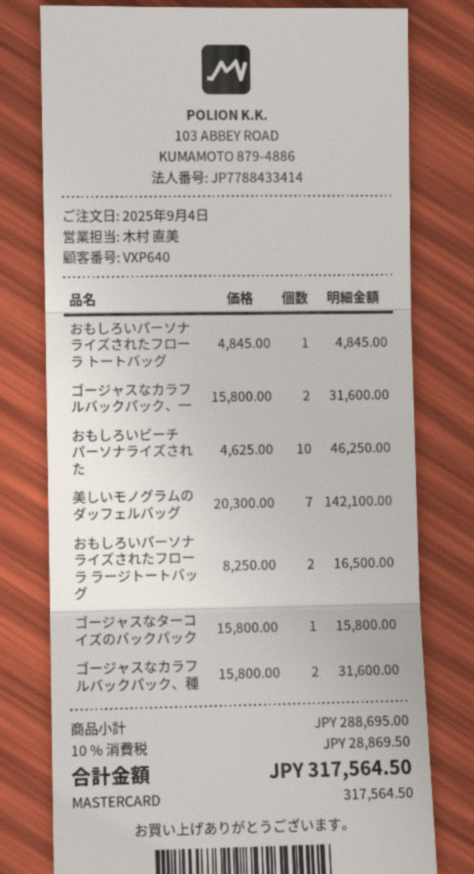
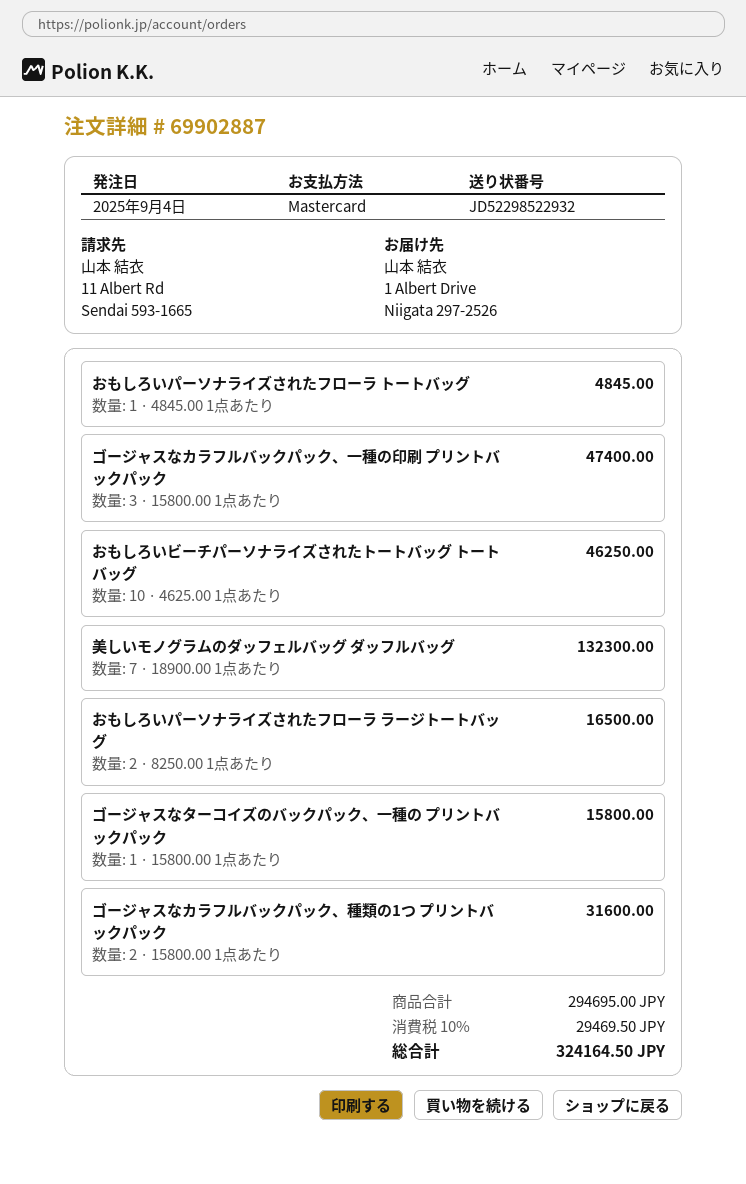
ゴージャスなカラフルバックパック、一: 2 x 15800.00 = 31600.00 -> 3 x 15800.00 = 47400.00
美しいモノグラムのダッフェルバッグ: 7 x 20300.00 = 142100.00 -> 7 x 18900.00 = 132300.00
subtotal: 288695.00 -> 294695.00
tax: 10% = 28869.50 -> 10% = 29469.50
total: 317564.50 -> 324164.50

